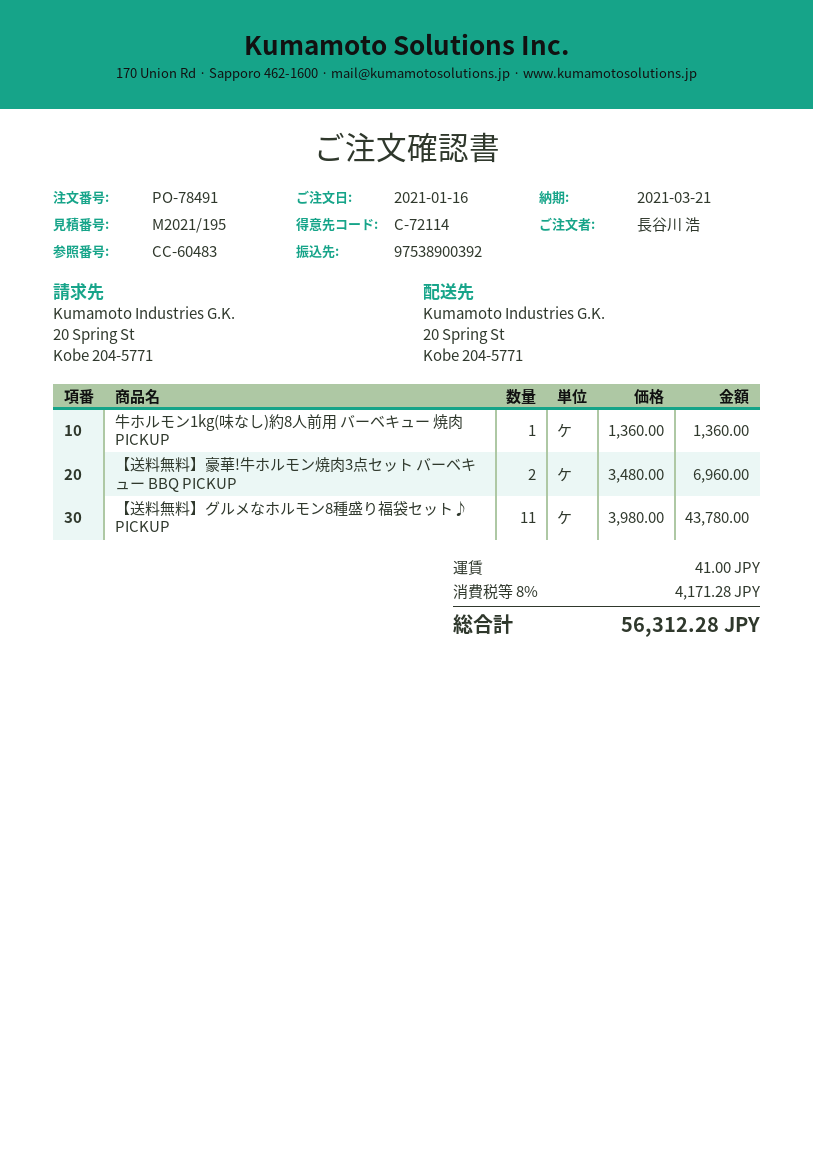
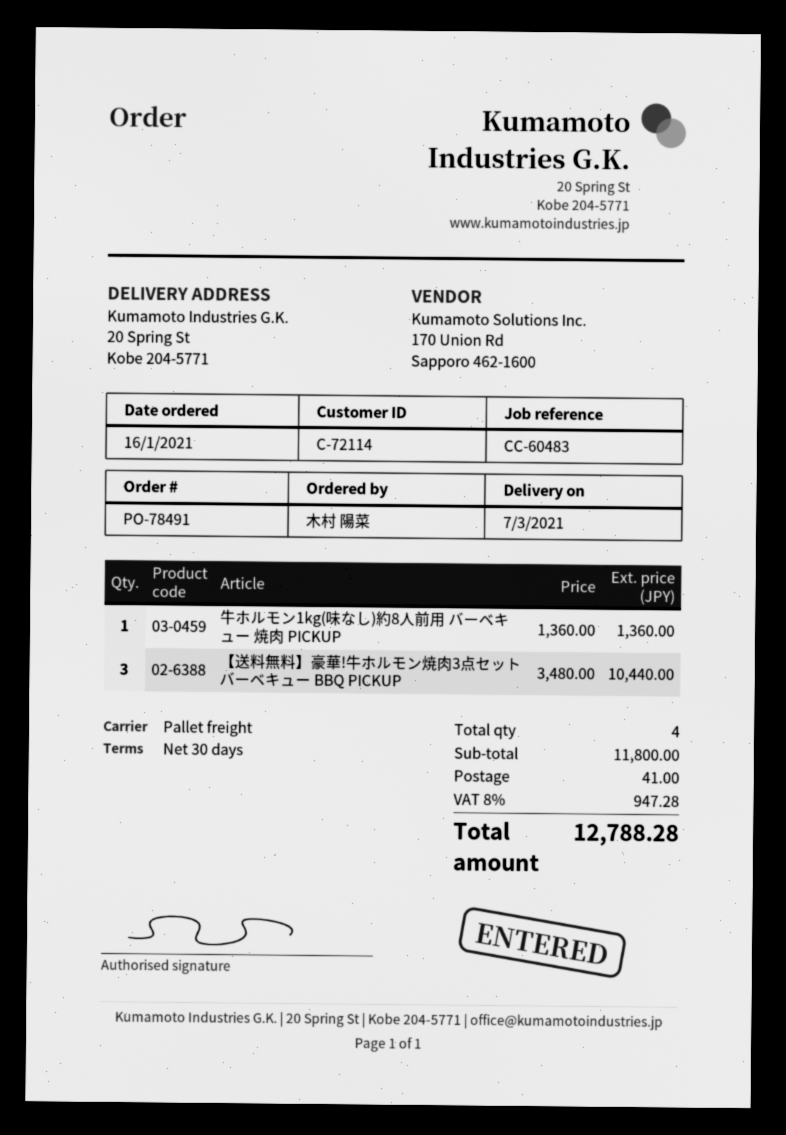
delivery date: 2021-03-21 -> 2021-03-07
ordered by: 長谷川 浩 -> 木村 陽菜
【送料無料】豪華!牛ホルモン焼肉3点セット バーベキュー BBQ PICKUP: 2 x 3480.00 = 6960.00 -> 3 x 3480.00 = 10440.00
【送料無料】グルメなホルモン8種盛り福袋セット♪ PICKUP: 11 x 3980.00 = 43780.00 -> none
tax: 8% = 4171.28 -> 8% = 947.28
total: 56312.28 -> 12788.28

